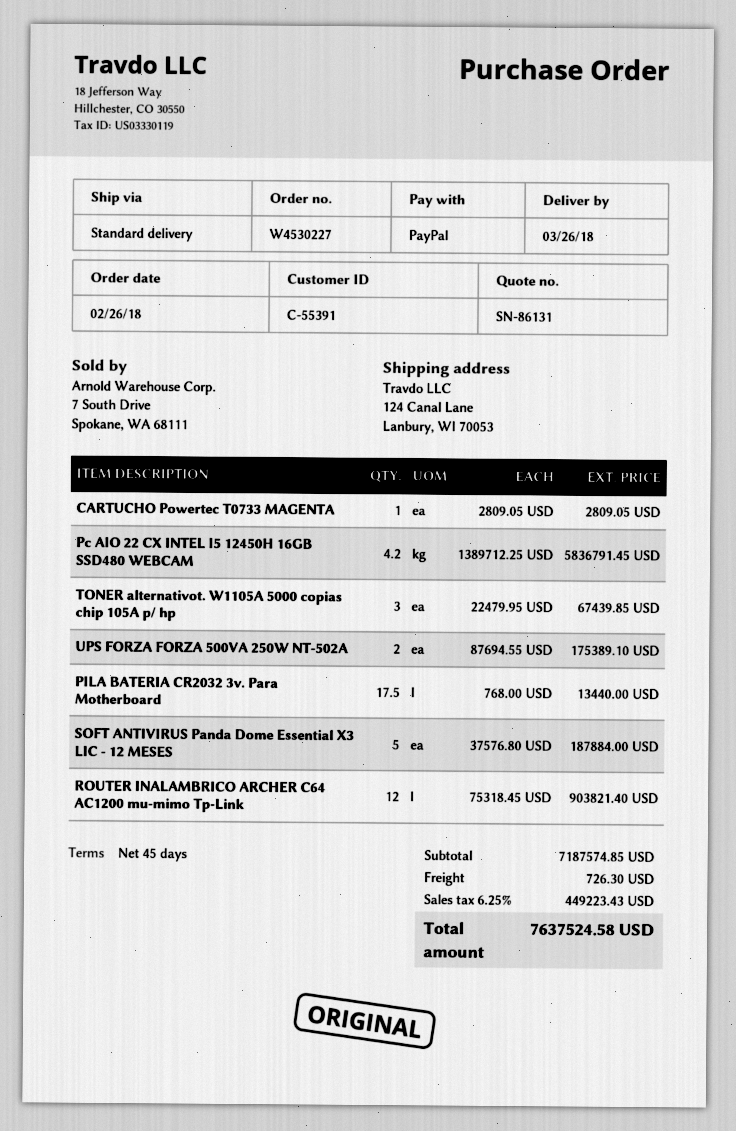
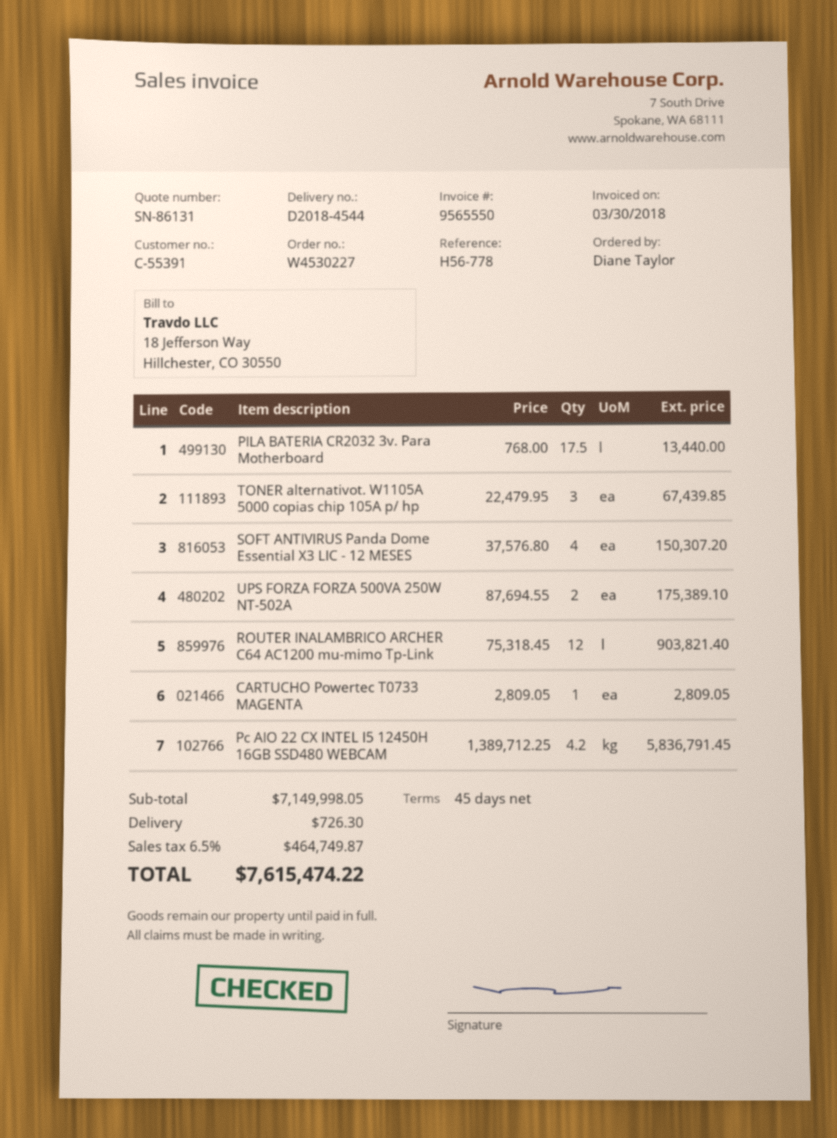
SOFT ANTIVIRUS Panda Dome Essential X3 LIC - 12 MESES: 5 x 37576.80 = 187884.00 -> 4 x 37576.80 = 150307.20
subtotal: 7187574.85 -> 7149998.05
tax: 6.25% = 449223.43 -> 6.5% = 464749.87
total: 7637524.58 -> 7615474.22

